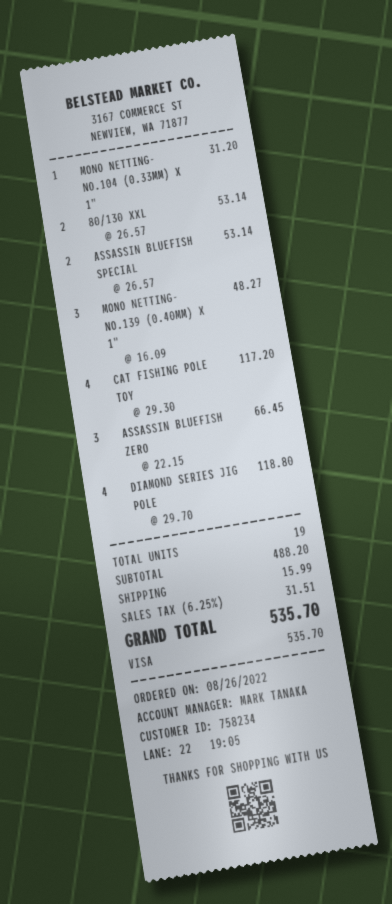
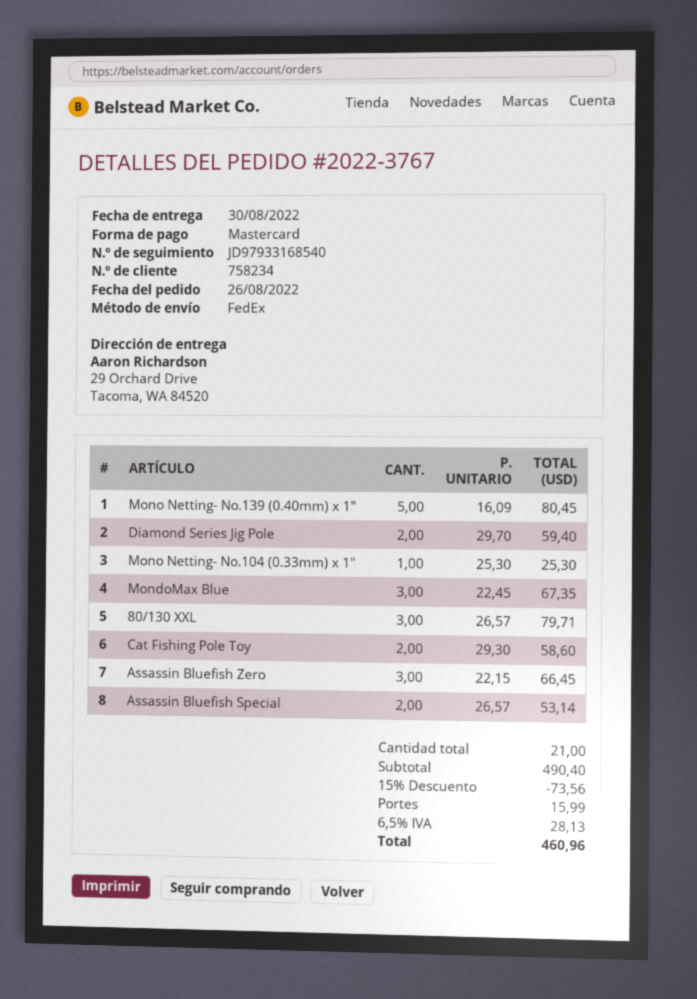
payment method: Visa -> Mastercard
MONO NETTING- NO.104 (0.33MM) X 1": 1 x 31.20 = 31.20 -> 1 x 25.30 = 25.30
80/130 XXL: 2 x 26.57 = 53.14 -> 3 x 26.57 = 79.71
MONO NETTING- NO.139 (0.40MM) X 1": 3 x 16.09 = 48.27 -> 5 x 16.09 = 80.45
CAT FISHING POLE TOY: 4 x 29.30 = 117.20 -> 2 x 29.30 = 58.60
DIAMOND SERIES JIG POLE: 4 x 29.70 = 118.80 -> 2 x 29.70 = 59.40
MondoMax Blue: none -> 3 x 22.45 = 67.35
total quantity: 19 -> 21
subtotal: 488.20 -> 490.40
discount: none -> 15% = 73.56
tax: 6.25% = 31.51 -> 6.5% = 28.13
total: 535.70 -> 460.96

